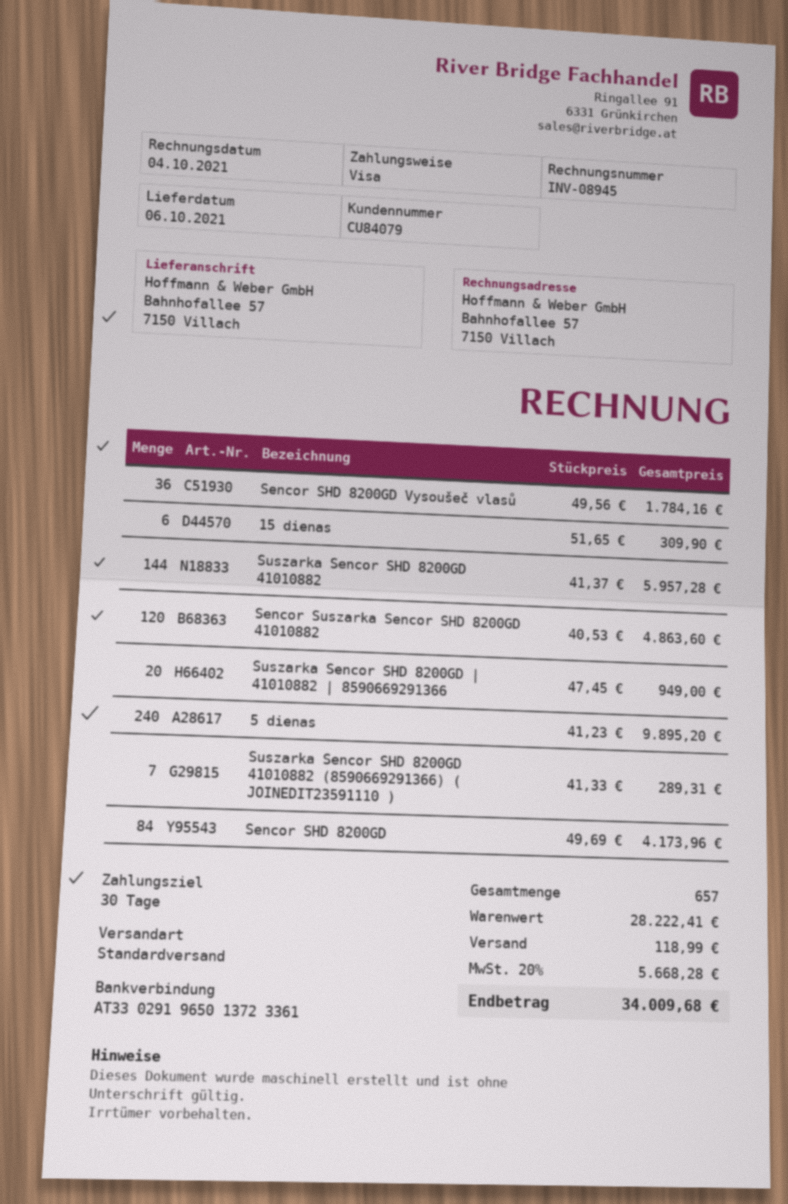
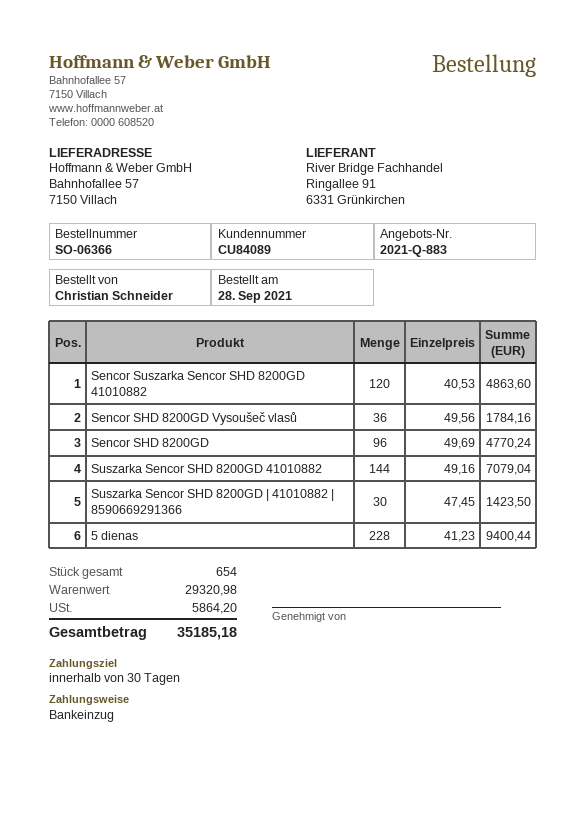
customer number: CU84079 -> CU84089
payment method: Visa -> direct debit
15 dienas: 6 x 51.65 = 309.90 -> none
Suszarka Sencor SHD 8200GD 41010882: 144 x 41.37 = 5957.28 -> 144 x 49.16 = 7079.04
Suszarka Sencor SHD 8200GD | 41010882 | 8590669291366: 20 x 47.45 = 949.00 -> 30 x 47.45 = 1423.50
5 dienas: 240 x 41.23 = 9895.20 -> 228 x 41.23 = 9400.44
Suszarka Sencor SHD 8200GD 41010882 (8590669291366) ( JOINEDIT23591110 ): 7 x 41.33 = 289.31 -> none
Sencor SHD 8200GD: 84 x 49.69 = 4173.96 -> 96 x 49.69 = 4770.24
total quantity: 657 -> 654
subtotal: 28222.41 -> 29320.98
shipping: 118.99 -> none
tax: 5668.28 -> 5864.20
total: 34009.68 -> 35185.18

